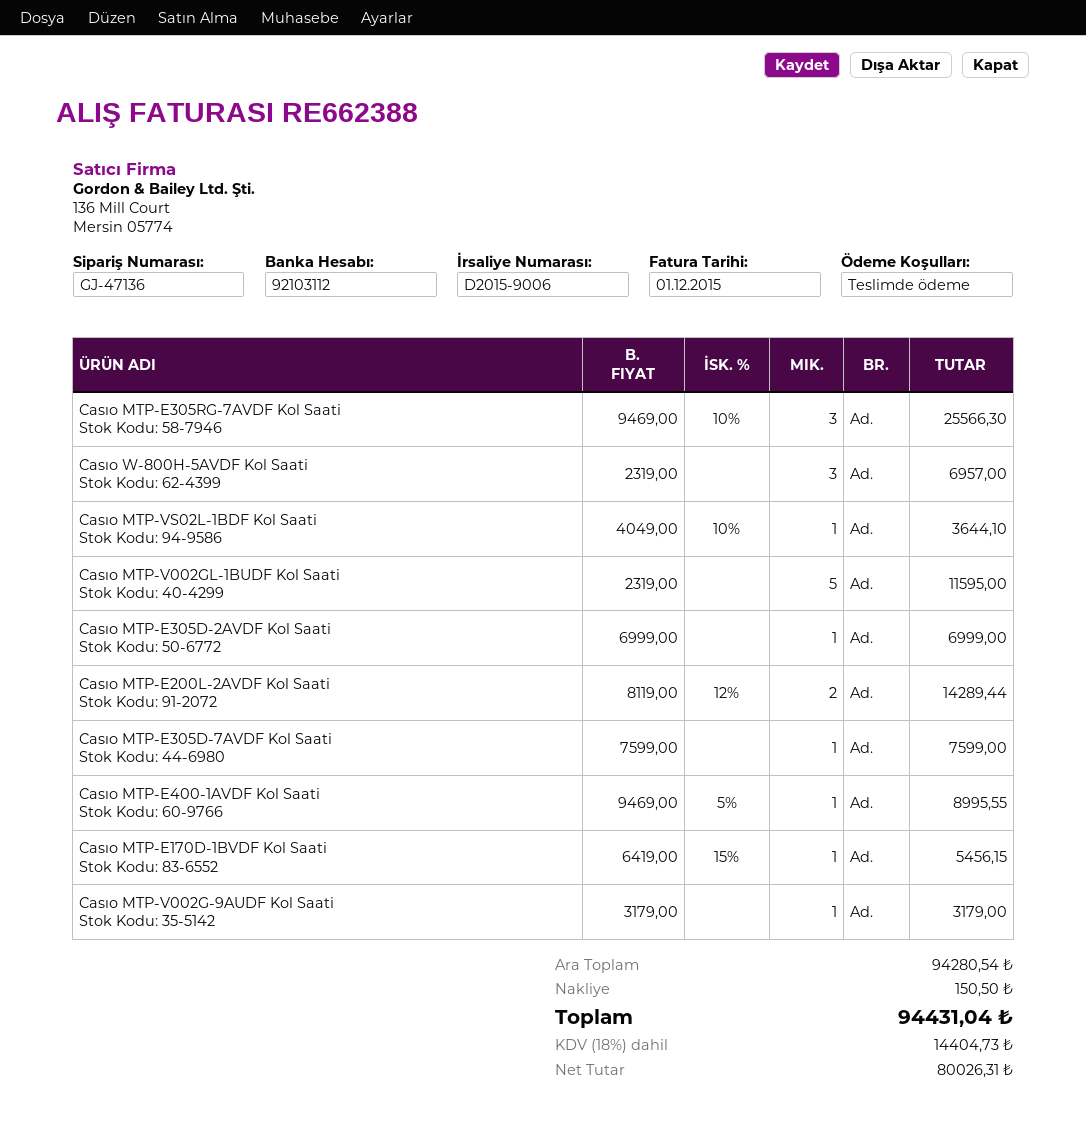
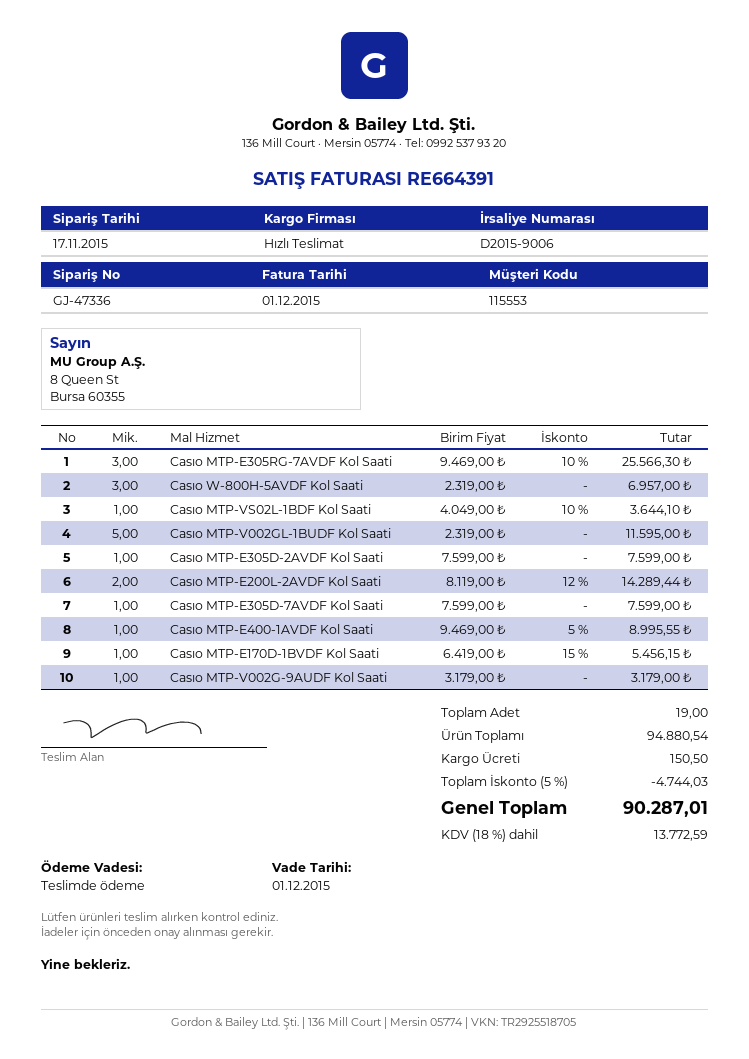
order number: GJ-47136 -> GJ-47336
invoice number: RE662388 -> RE664391
Casıo MTP-E305D-2AVDF Kol Saati: 1 x 6999.00 = 6999.00 -> 1 x 7599.00 = 7599.00
subtotal: 94280.54 -> 94880.54
discount: none -> 5% = 4744.03
tax: 18% = 14404.73 -> 18% = 13772.59
total: 94431.04 -> 90287.01

